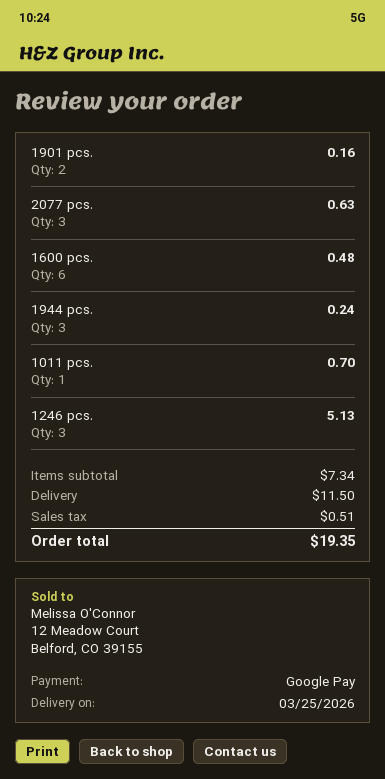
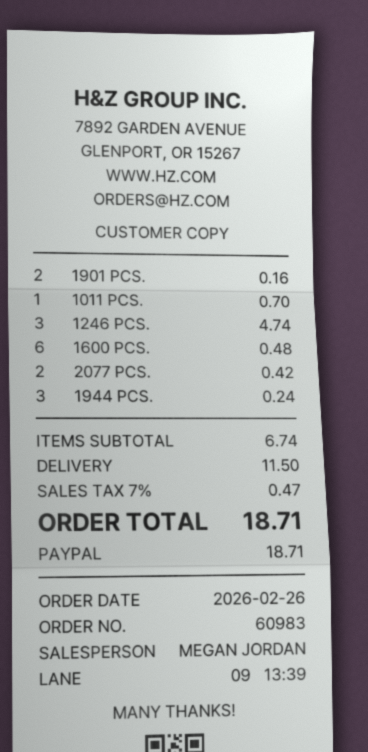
payment method: Google Pay -> PayPal
2077 pcs.: 3 for 0.63 -> 2 for 0.42
1246 pcs.: 3 for 5.13 -> 3 for 4.74
subtotal: 7.34 -> 6.74
tax: 0.51 -> 0.47
total: 19.35 -> 18.71

